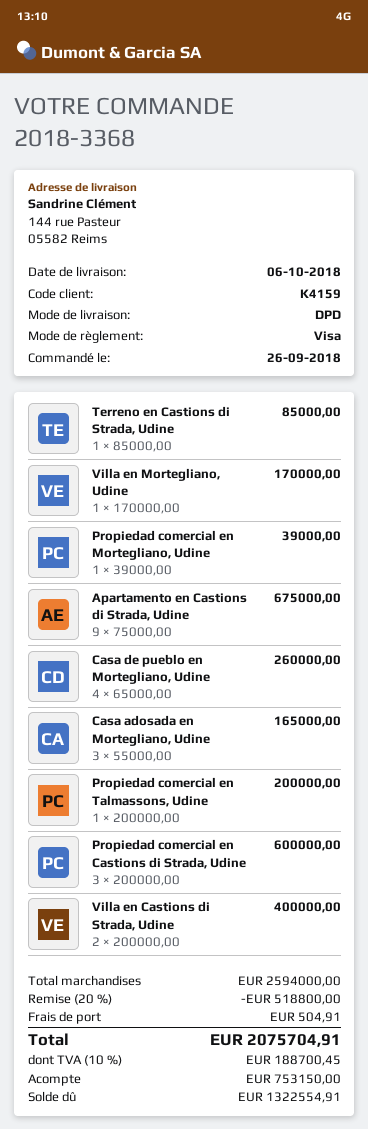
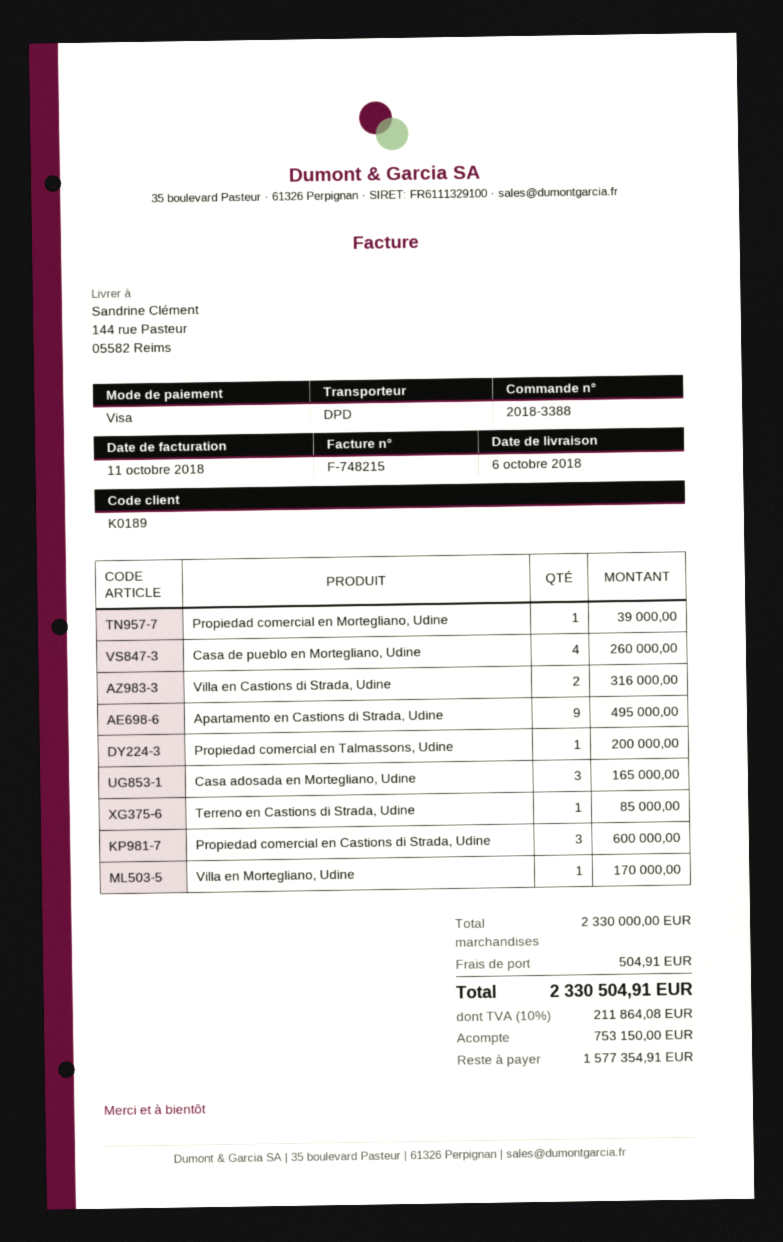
order number: 2018-3368 -> 2018-3388
customer number: K4159 -> K0189
Apartamento en Castions di Strada, Udine: 9 for 675000.00 -> 9 for 495000.00
Villa en Castions di Strada, Udine: 2 for 400000.00 -> 2 for 316000.00
subtotal: 2594000.00 -> 2330000.00
discount: 20% = 518800.00 -> none
tax: 10% = 188700.45 -> 10% = 211864.08
total: 2075704.91 -> 2330504.91
balance: 1322554.91 -> 1577354.91

